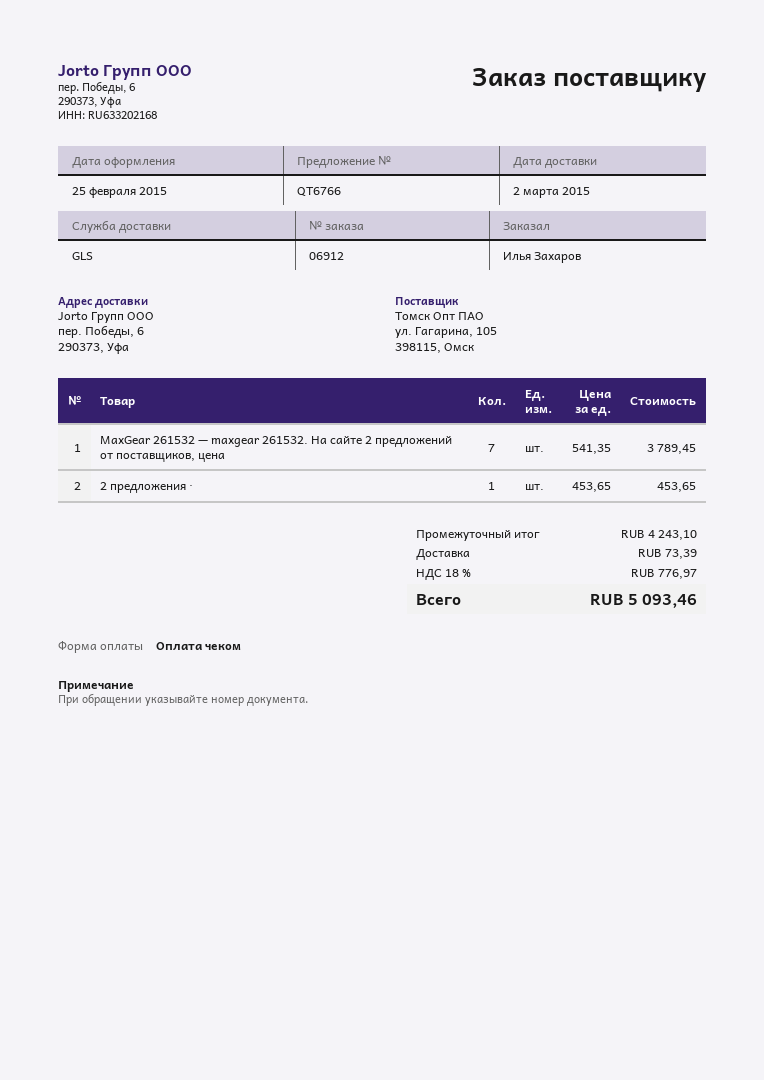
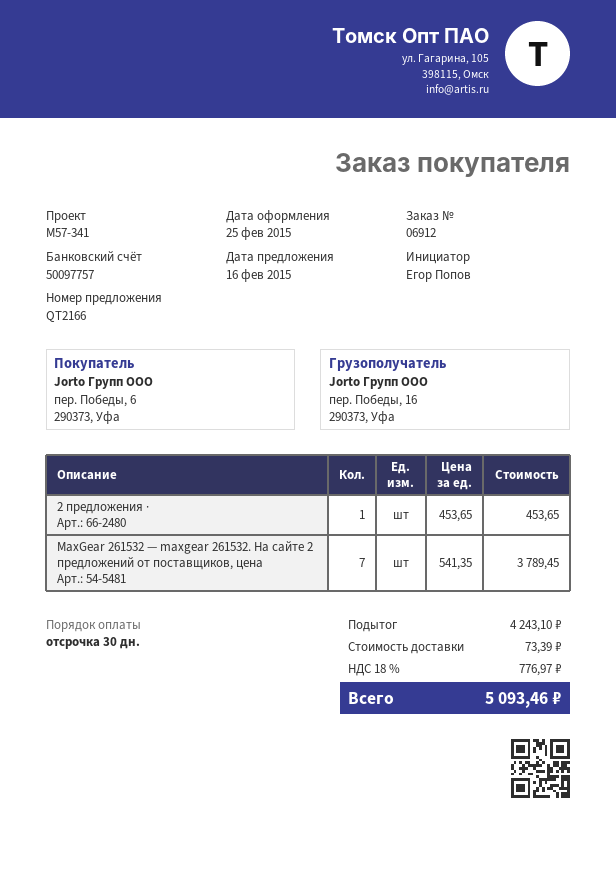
quote number: QT6766 -> QT2166
ordered by: Илья Захаров -> Егор Попов
ship to: пер. Победы, 6, 290373, Уфа -> пер. Победы, 16, 290373, Уфа

